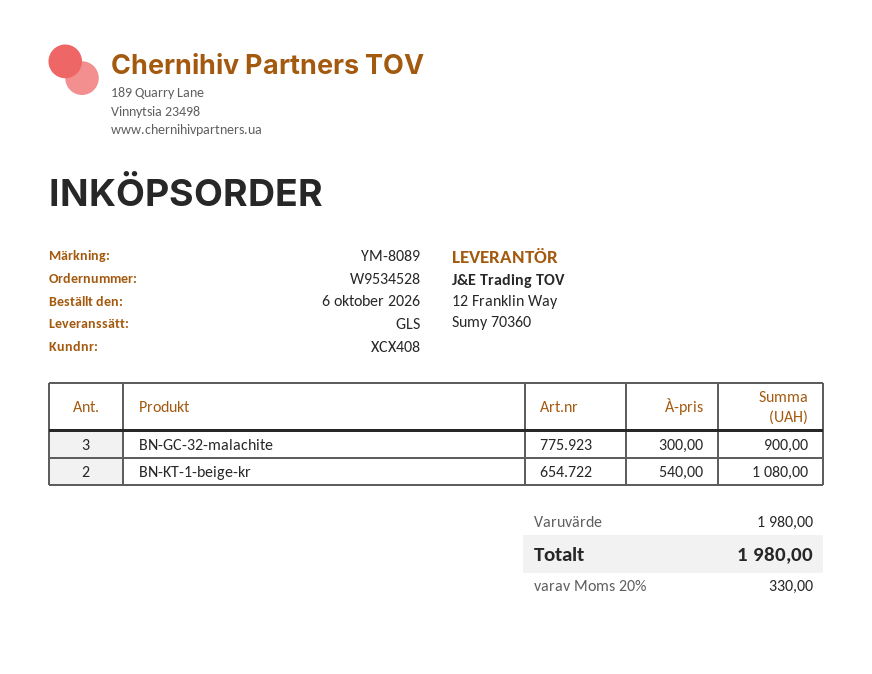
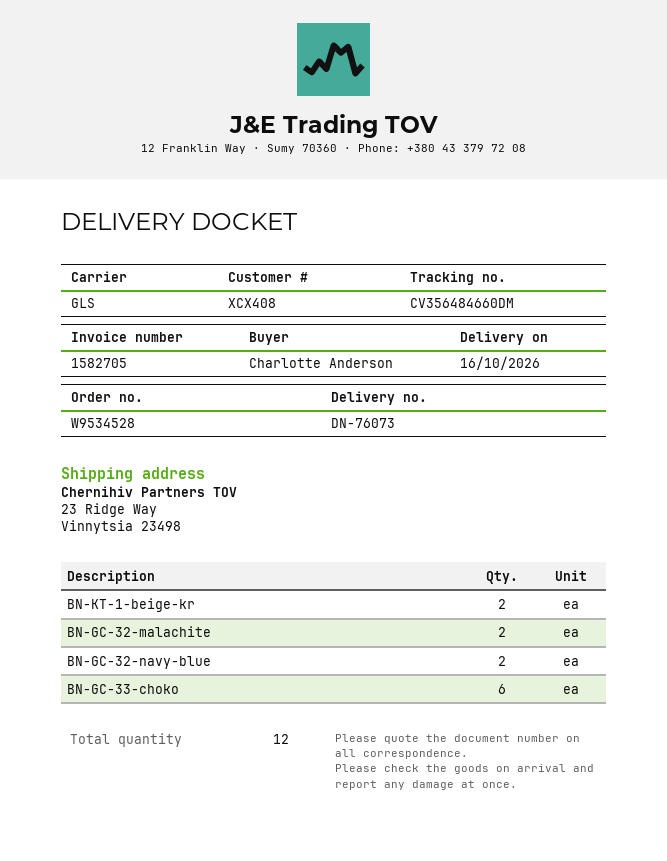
BN-GC-32-malachite: 3 -> 2
BN-GC-32-navy-blue: none -> 2
BN-GC-33-choko: none -> 6

